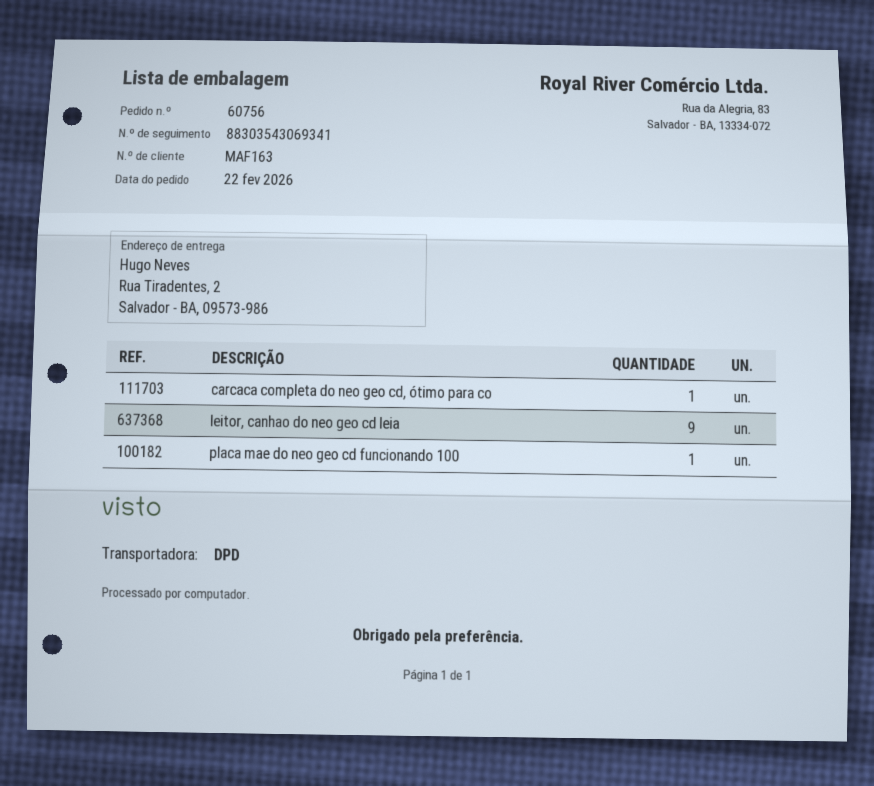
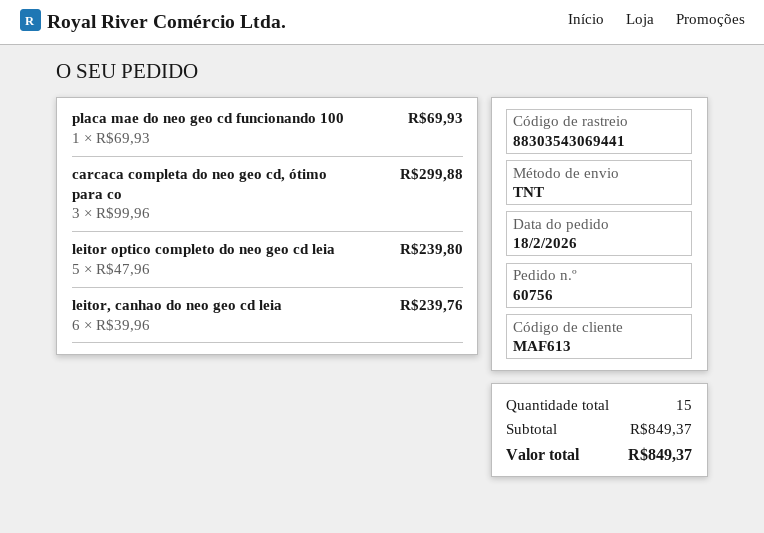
order date: 2026-02-22 -> 2026-02-18
customer number: MAF163 -> MAF613
shipping method: DPD -> TNT
tracking number: 88303543069341 -> 88303543069441
carcaca completa do neo geo cd, ótimo para co: 1 -> 3
leitor, canhao do neo geo cd leia: 9 -> 6
leitor optico completo do neo geo cd leia: none -> 5

